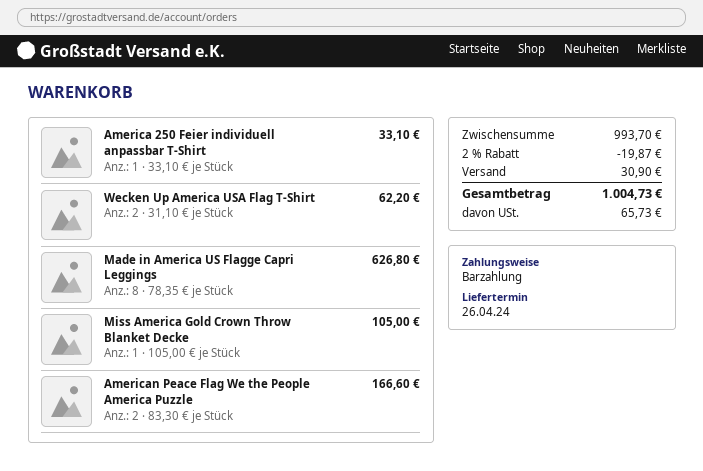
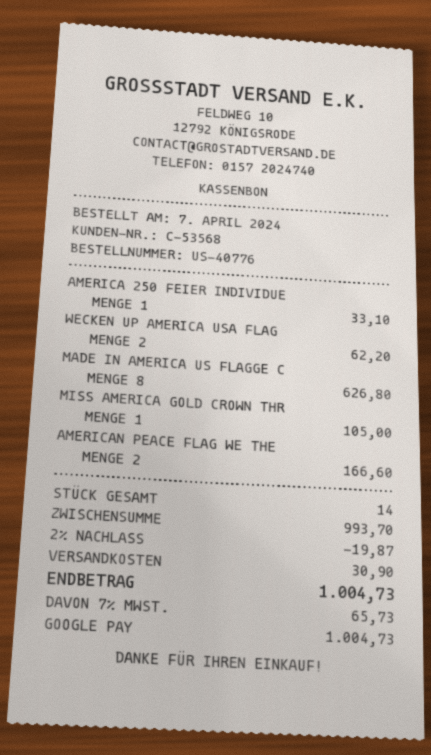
payment method: cash -> Google Pay

